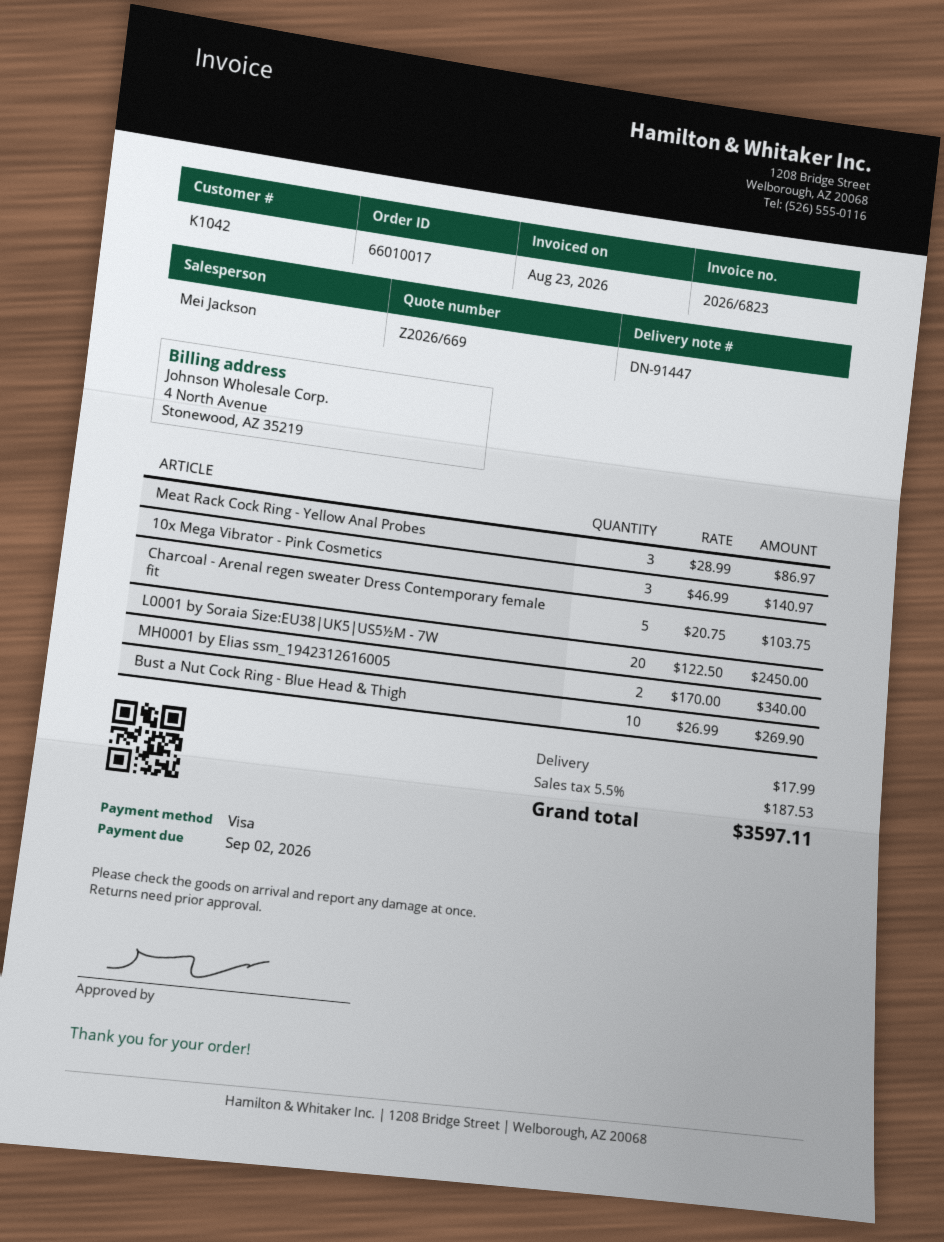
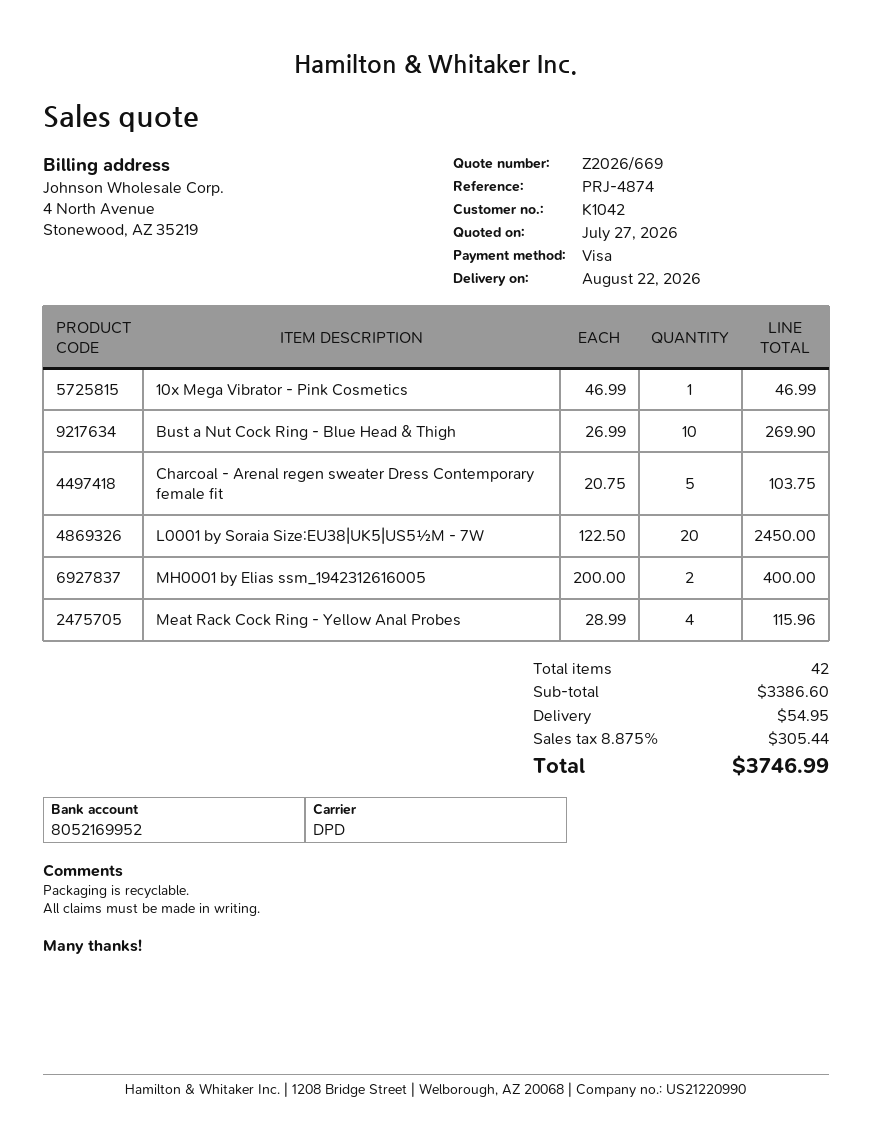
Meat Rack Cock Ring - Yellow Anal Probes: 3 x 28.99 = 86.97 -> 4 x 28.99 = 115.96
10x Mega Vibrator - Pink Cosmetics: 3 x 46.99 = 140.97 -> 1 x 46.99 = 46.99
MH0001 by Elias ssm_1942312616005: 2 x 170.00 = 340.00 -> 2 x 200.00 = 400.00
shipping: 17.99 -> 54.95
tax: 5.5% = 187.53 -> 8.875% = 305.44
total: 3597.11 -> 3746.99

